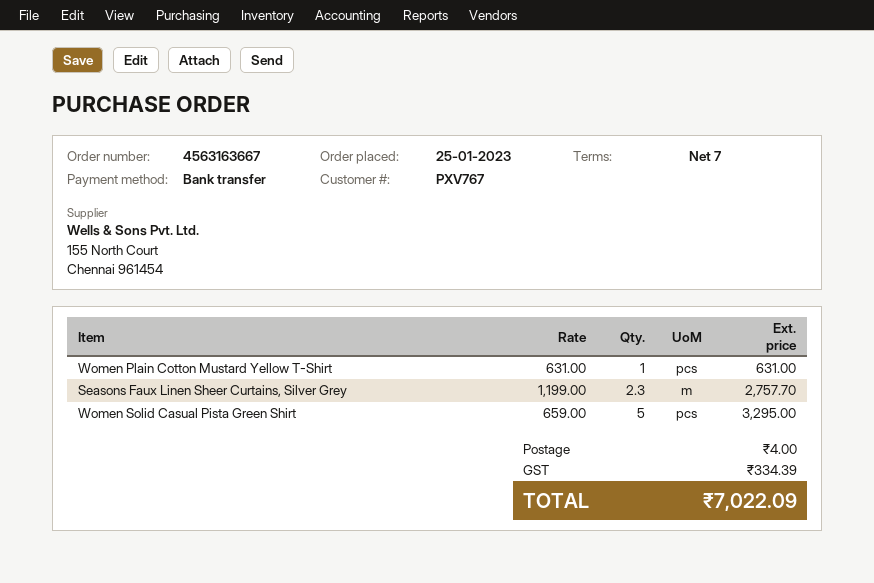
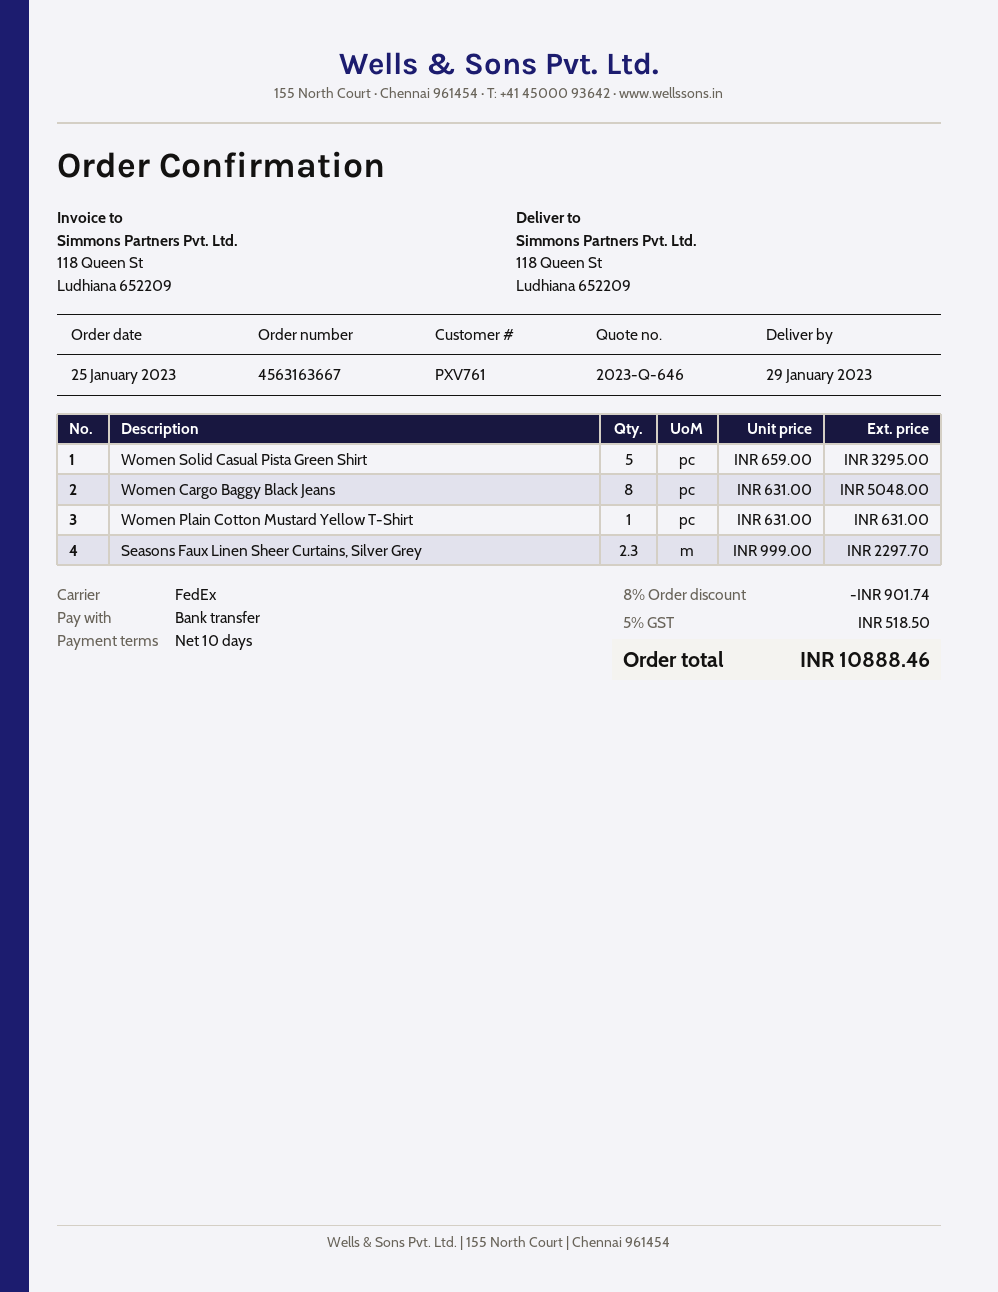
payment terms: 7 days -> 10 days
customer number: PXV767 -> PXV761
Seasons Faux Linen Sheer Curtains, Silver Grey: 2.3 x 1199.00 = 2757.70 -> 2.3 x 999.00 = 2297.70
Women Cargo Baggy Black Jeans: none -> 8 x 631.00 = 5048.00
discount: none -> 8% = 901.74
shipping: 4.00 -> none
tax: 334.39 -> 518.50
total: 7022.09 -> 10888.46

